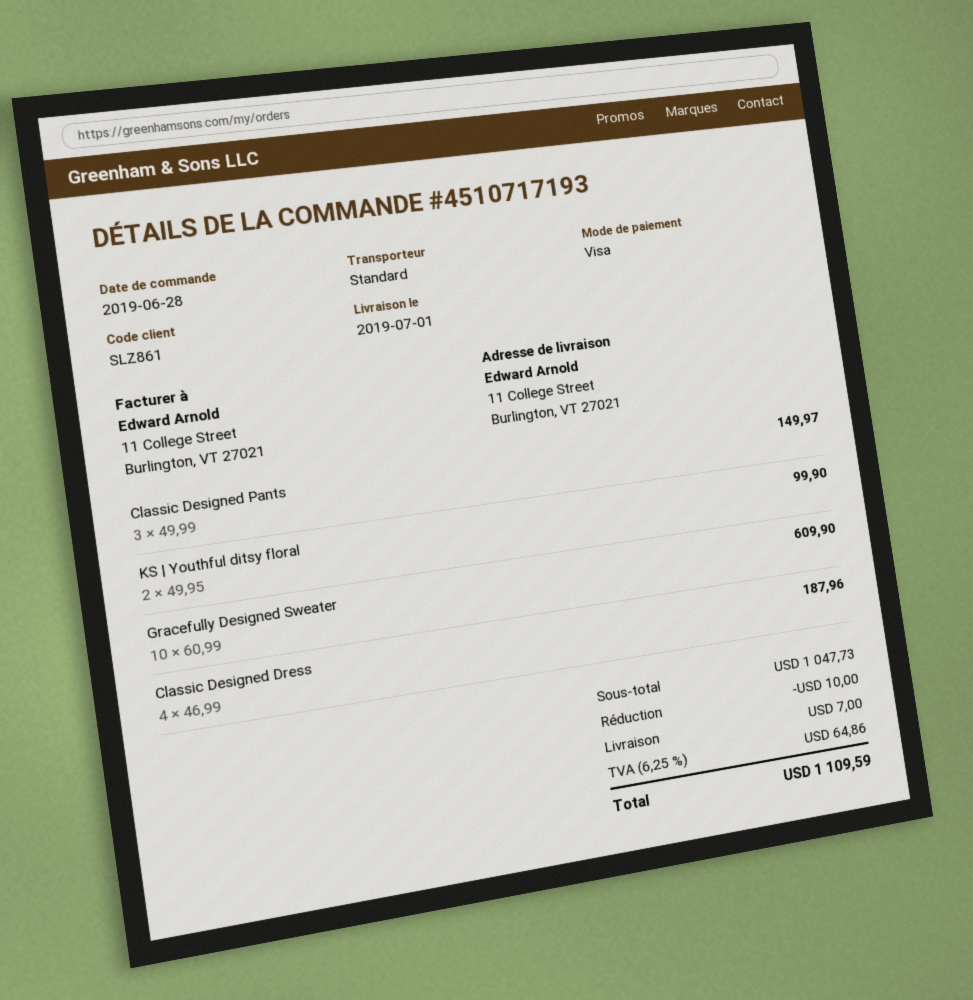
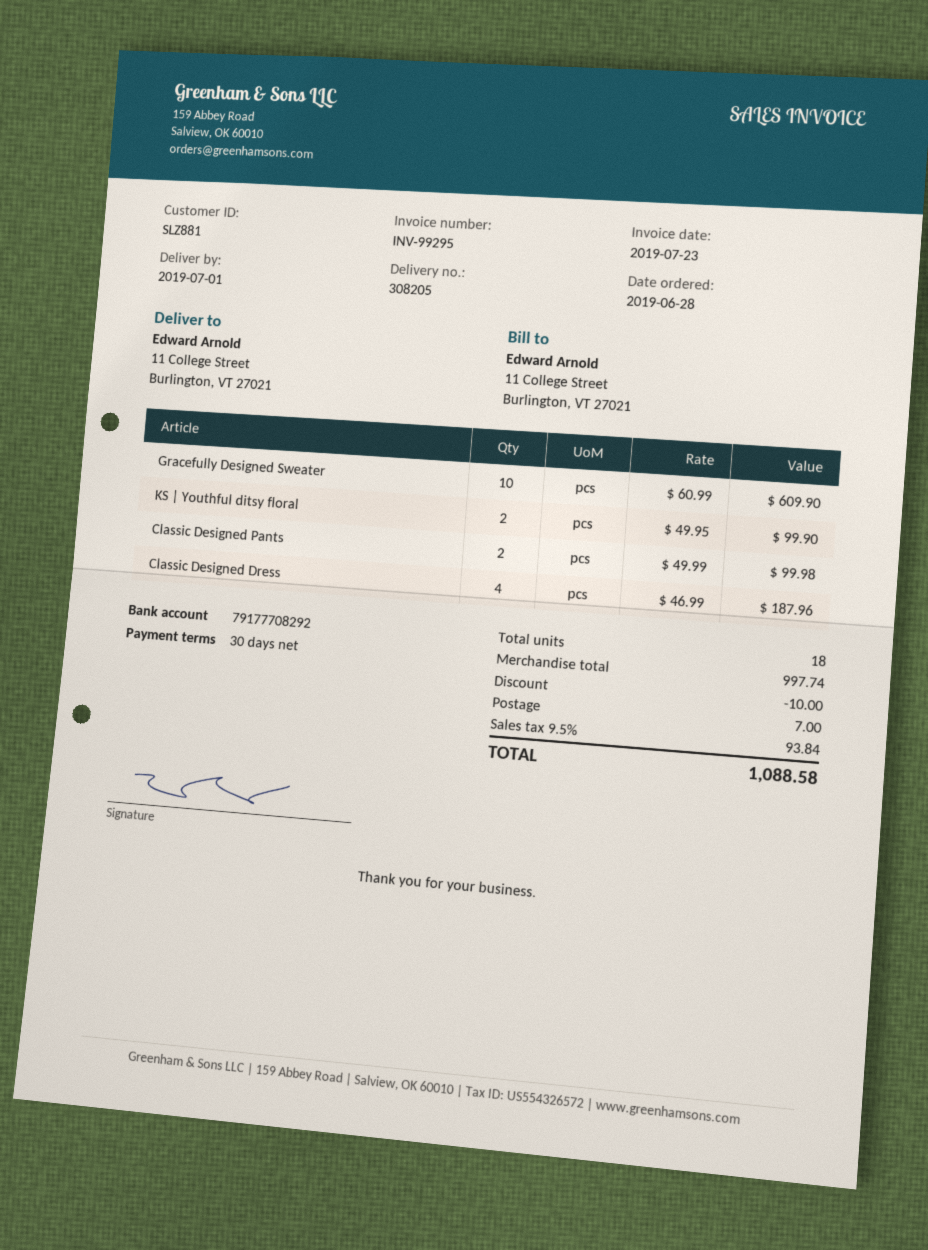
customer number: SLZ861 -> SLZ881
Classic Designed Pants: 3 x 49.99 = 149.97 -> 2 x 49.99 = 99.98
subtotal: 1047.73 -> 997.74
tax: 6.25% = 64.86 -> 9.5% = 93.84
total: 1109.59 -> 1088.58

